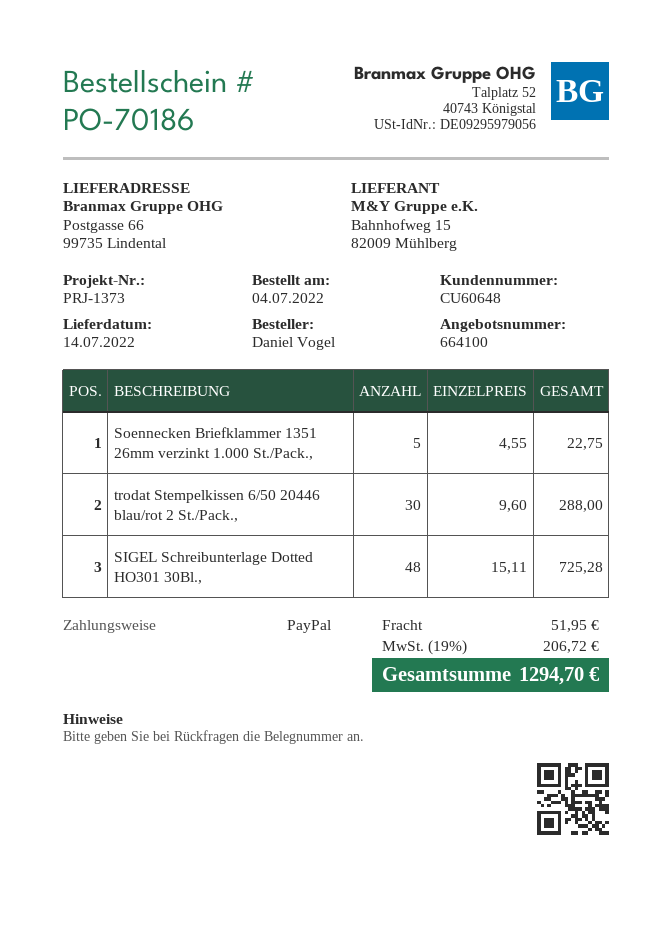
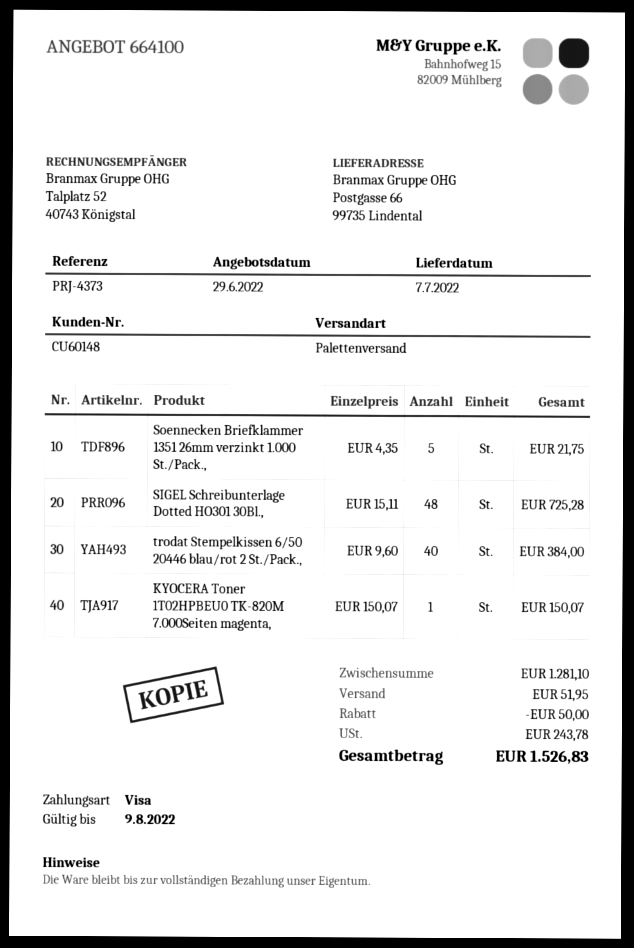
delivery date: 2022-07-14 -> 2022-07-07
customer number: CU60648 -> CU60148
reference: PRJ-1373 -> PRJ-4373
payment method: PayPal -> Visa
Soennecken Briefklammer 1351 26mm verzinkt 1.000 St./Pack.,: 5 x 4.55 = 22.75 -> 5 x 4.35 = 21.75
trodat Stempelkissen 6/50 20446 blau/rot 2 St./Pack.,: 30 x 9.60 = 288.00 -> 40 x 9.60 = 384.00
KYOCERA Toner 1T02HPBEU0 TK-820M 7.000Seiten magenta,: none -> 1 x 150.07 = 150.07
discount: none -> 50.00
tax: 206.72 -> 243.78
total: 1294.70 -> 1526.83

